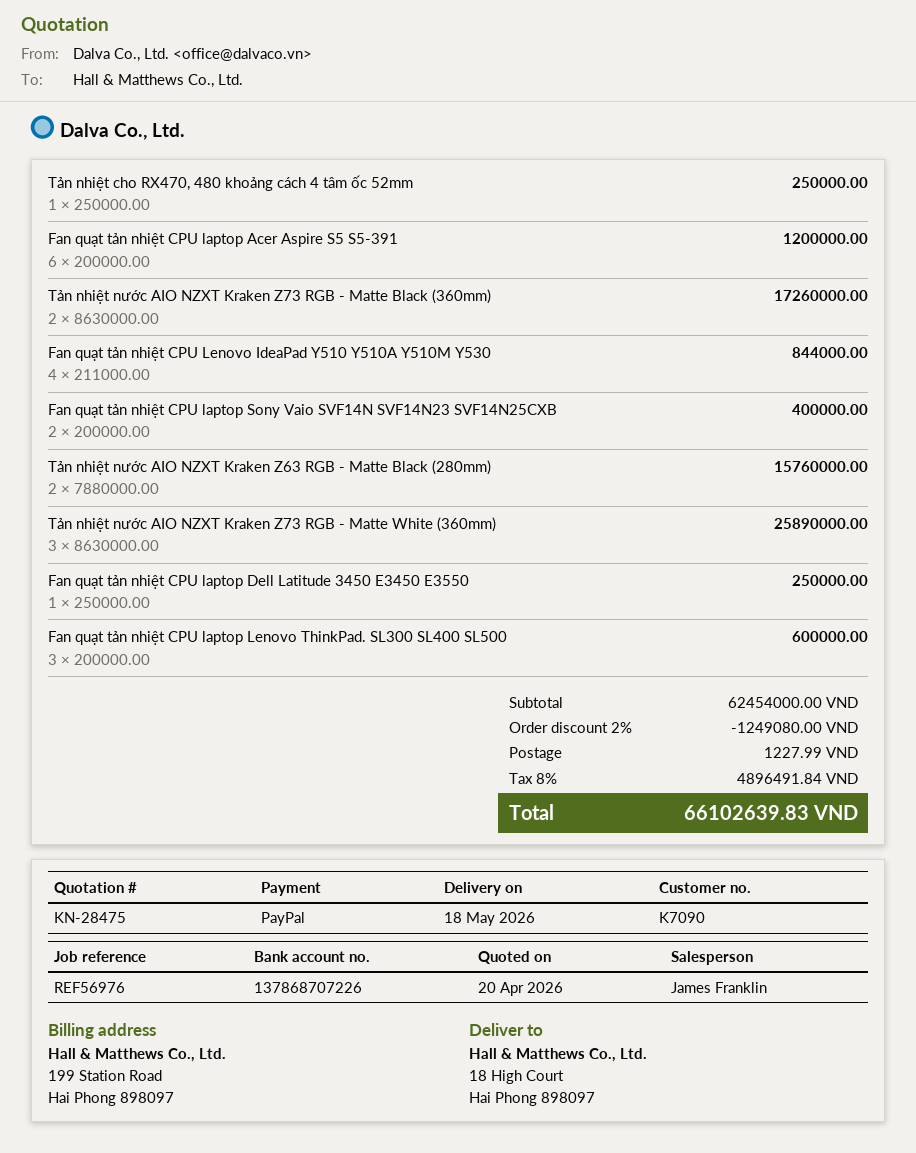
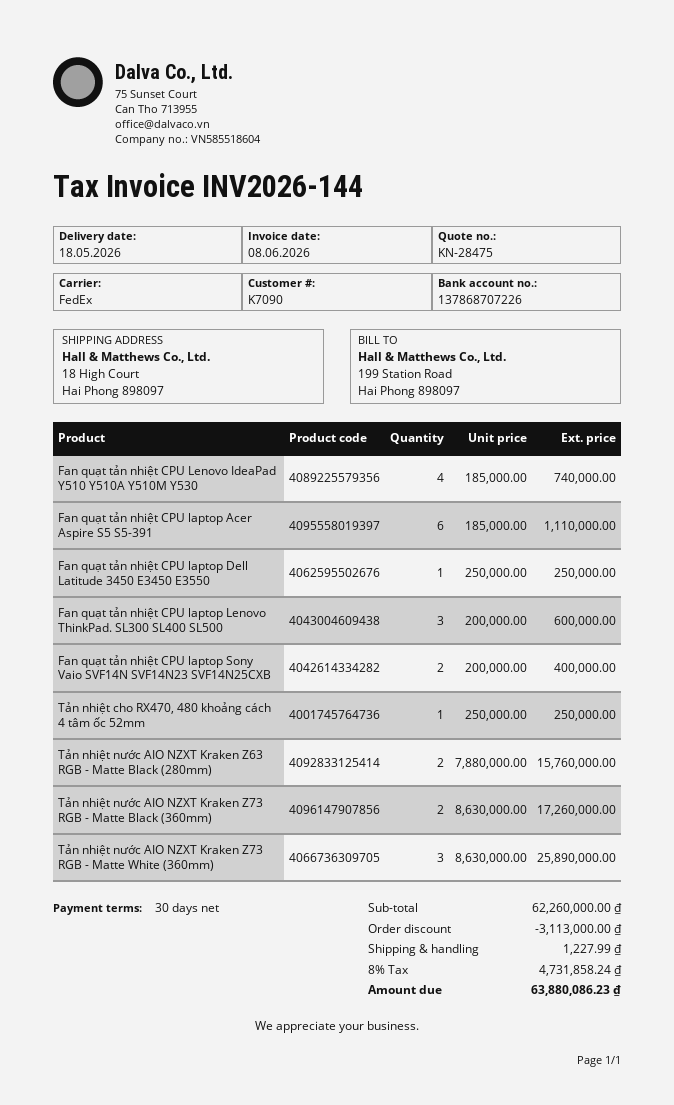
Fan quạt tản nhiệt CPU laptop Acer Aspire S5 S5-391: 6 x 200000.00 = 1200000.00 -> 6 x 185000.00 = 1110000.00
Fan quạt tản nhiệt CPU Lenovo IdeaPad Y510 Y510A Y510M Y530: 4 x 211000.00 = 844000.00 -> 4 x 185000.00 = 740000.00
subtotal: 62454000.00 -> 62260000.00
discount: 1249080.00 -> 3113000.00
tax: 8% = 4896491.84 -> 8% = 4731858.24
total: 66102639.83 -> 63880086.23

